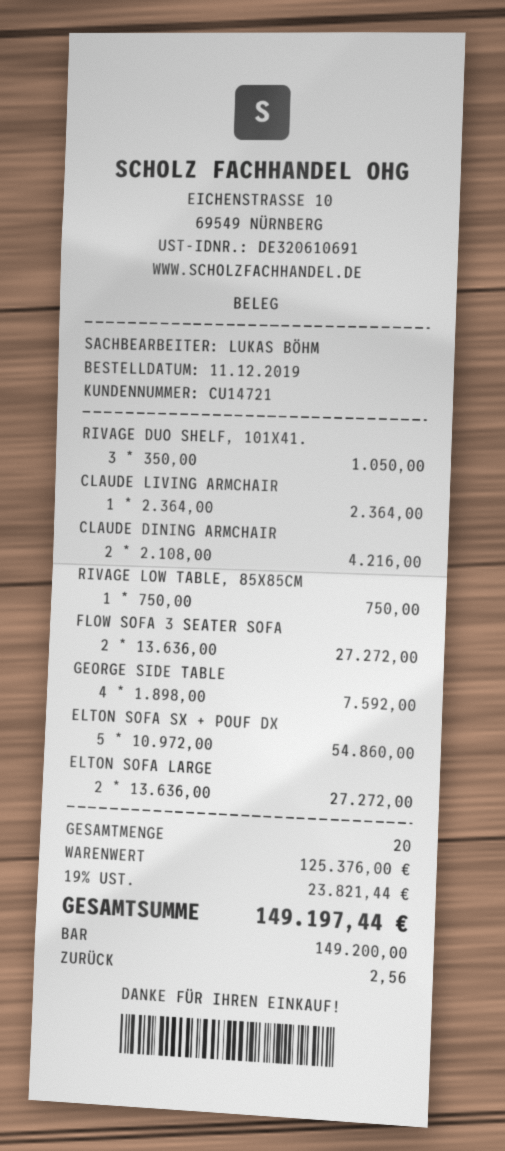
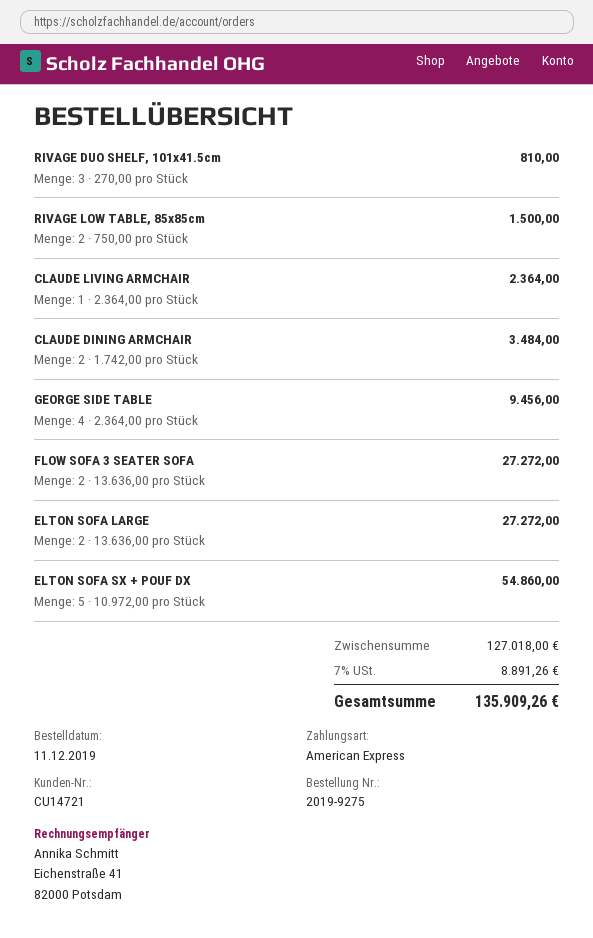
payment method: cash -> American Express
RIVAGE DUO SHELF, 101X41.: 3 x 350.00 = 1050.00 -> 3 x 270.00 = 810.00
CLAUDE DINING ARMCHAIR: 2 x 2108.00 = 4216.00 -> 2 x 1742.00 = 3484.00
RIVAGE LOW TABLE, 85X85CM: 1 x 750.00 = 750.00 -> 2 x 750.00 = 1500.00
GEORGE SIDE TABLE: 4 x 1898.00 = 7592.00 -> 4 x 2364.00 = 9456.00
subtotal: 125376.00 -> 127018.00
tax: 19% = 23821.44 -> 7% = 8891.26
total: 149197.44 -> 135909.26

